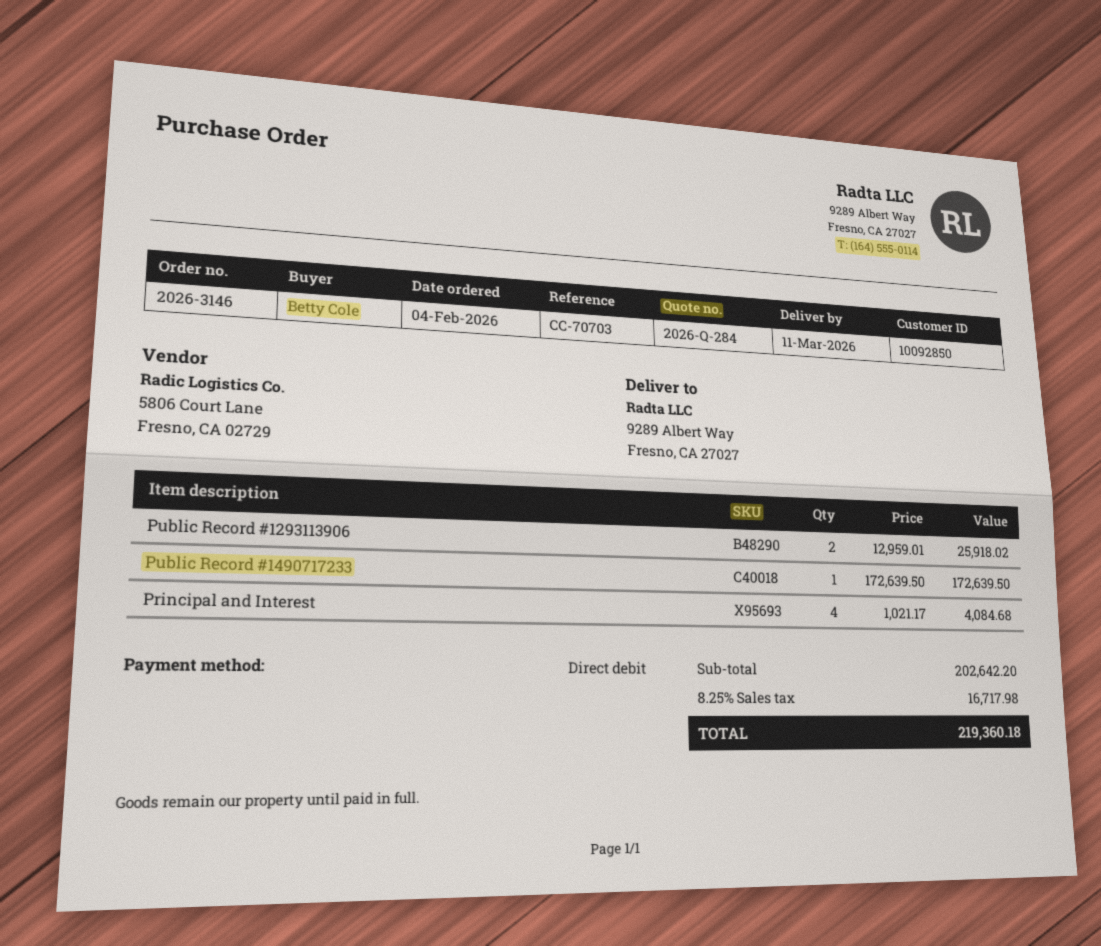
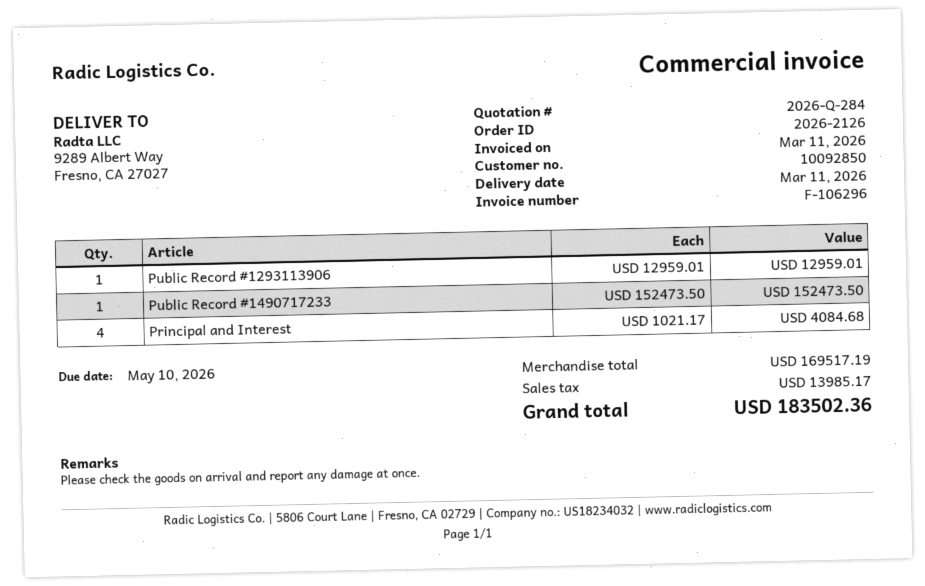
order number: 2026-3146 -> 2026-2126
Public Record #1293113906: 2 x 12959.01 = 25918.02 -> 1 x 12959.01 = 12959.01
Public Record #1490717233: 1 x 172639.50 = 172639.50 -> 1 x 152473.50 = 152473.50
subtotal: 202642.20 -> 169517.19
tax: 16717.98 -> 13985.17
total: 219360.18 -> 183502.36

